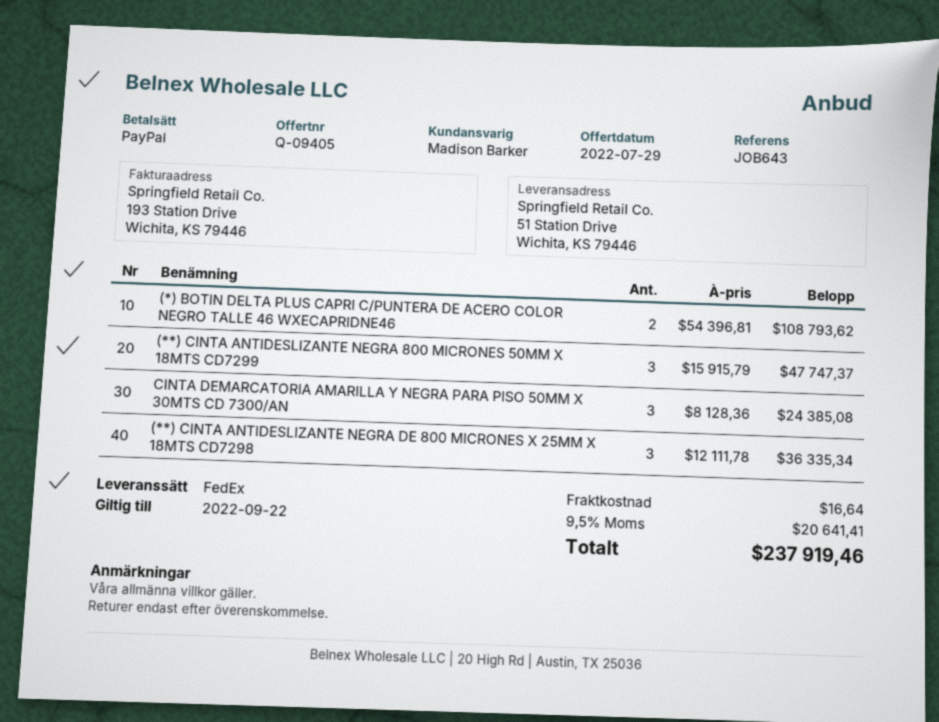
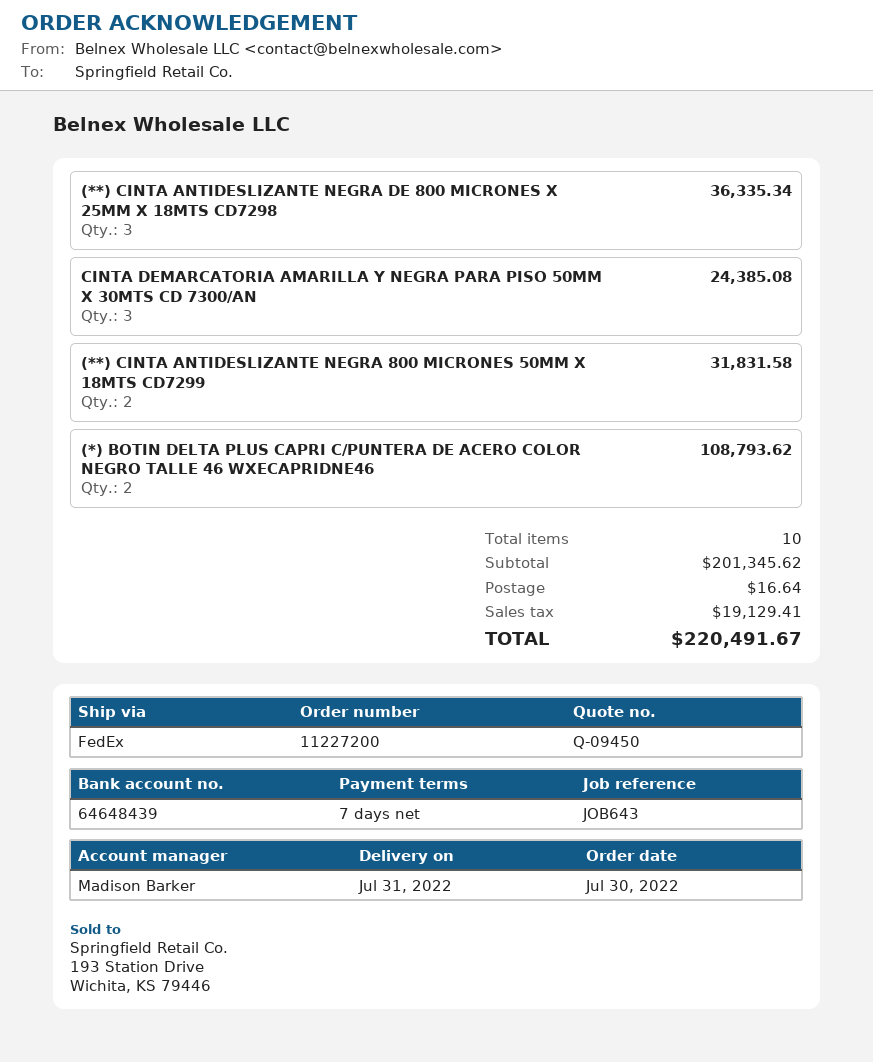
quote number: Q-09405 -> Q-09450
(**) CINTA ANTIDESLIZANTE NEGRA 800 MICRONES 50MM X 18MTS CD7299: 3 for 47747.37 -> 2 for 31831.58
tax: 20641.41 -> 19129.41
total: 237919.46 -> 220491.67

